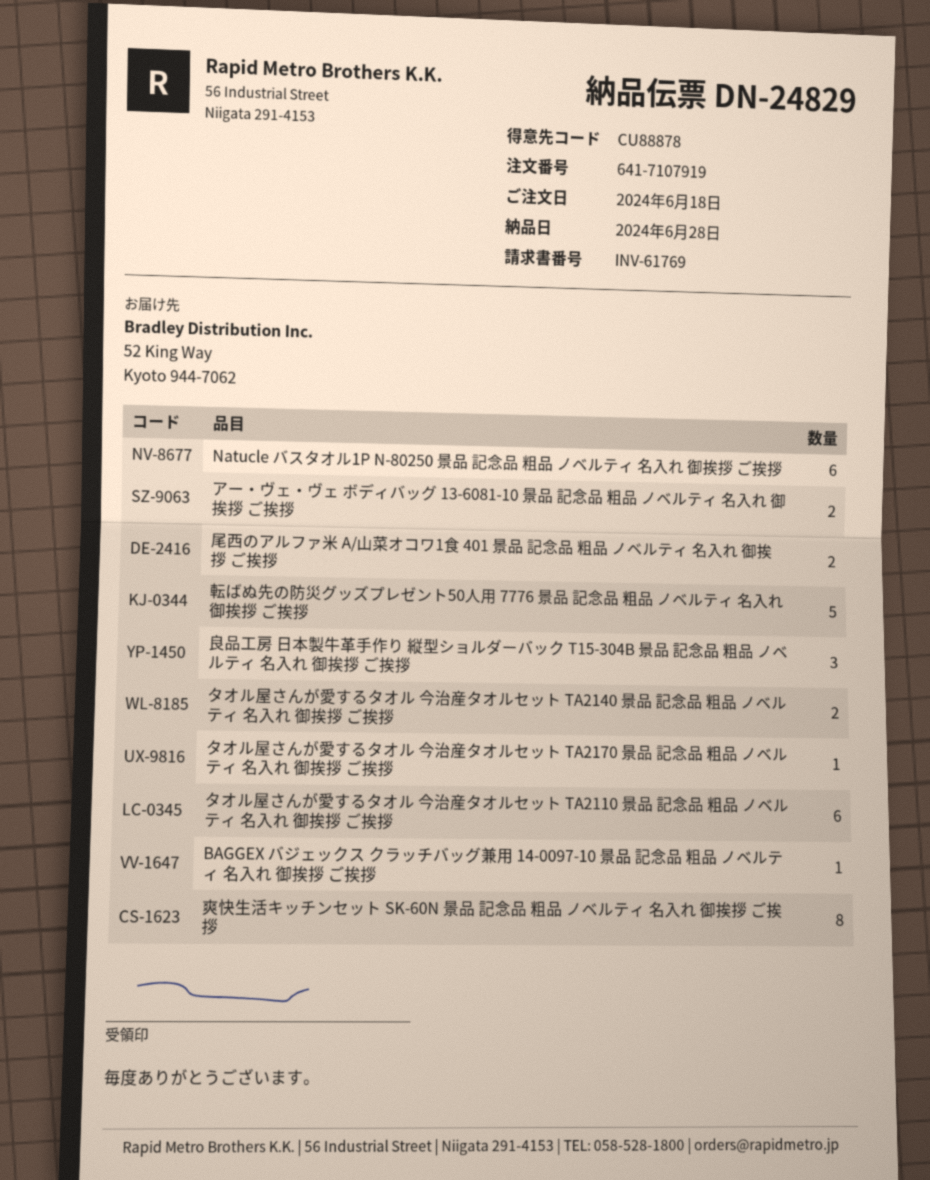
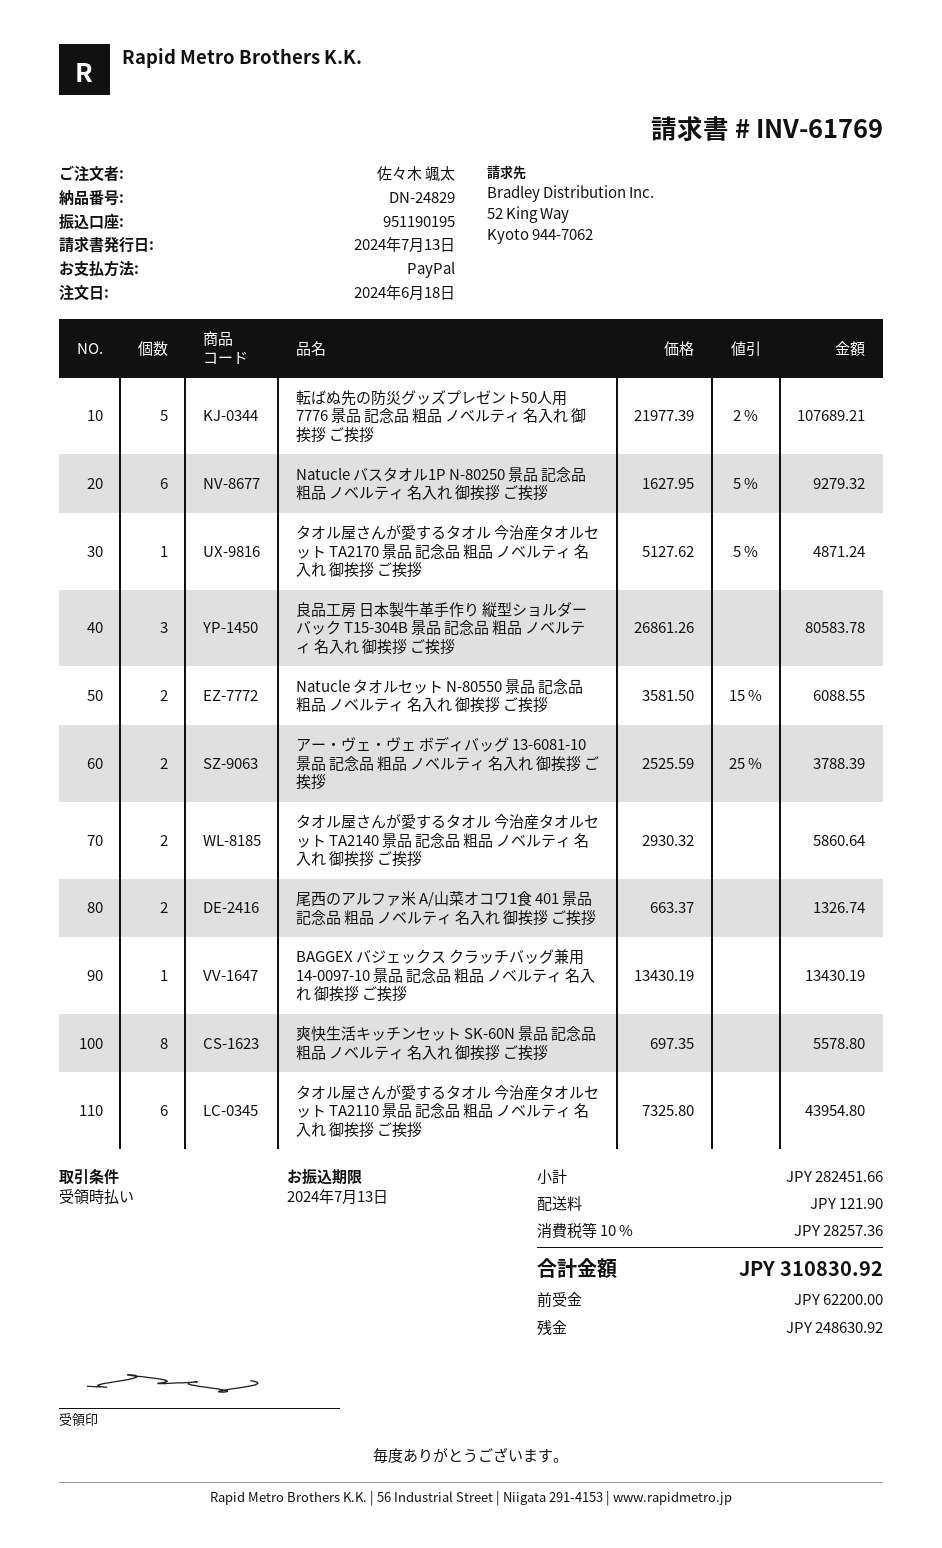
Natucle タオルセット N-80550 景品 記念品 粗品 ノベルティ 名入れ 御挨拶 ご挨拶: none -> 2

